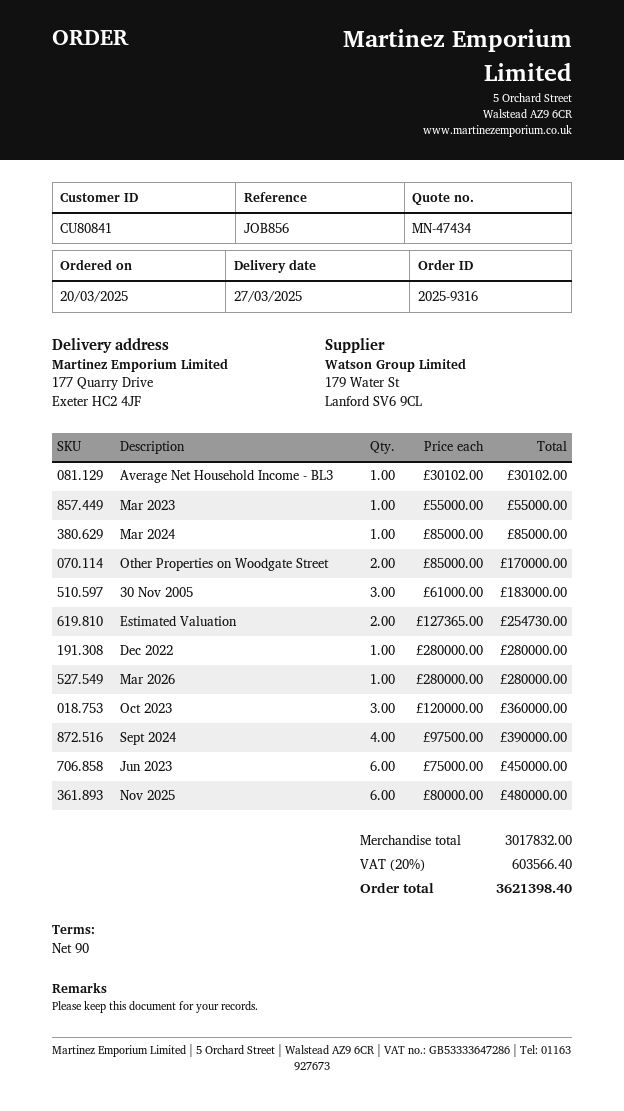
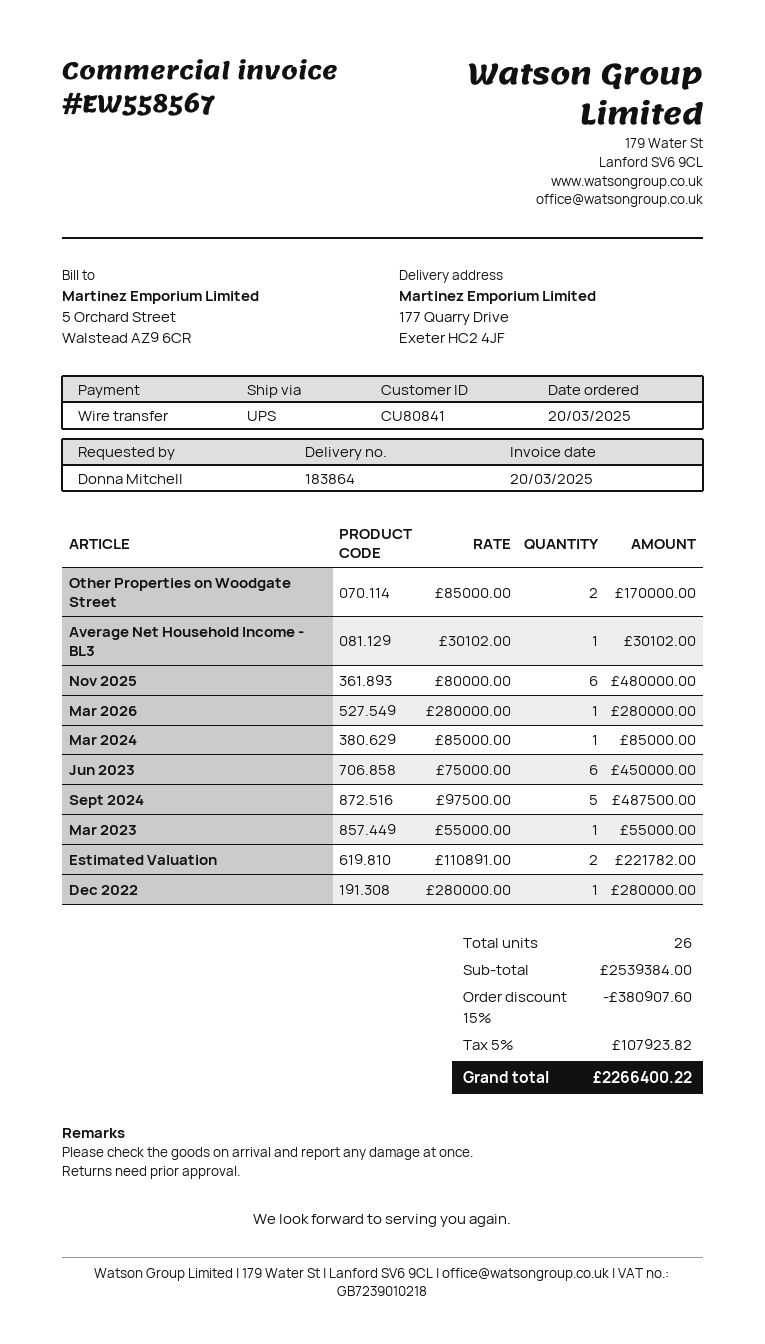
30 Nov 2005: 3 x 61000.00 = 183000.00 -> none
Estimated Valuation: 2 x 127365.00 = 254730.00 -> 2 x 110891.00 = 221782.00
Oct 2023: 3 x 120000.00 = 360000.00 -> none
Sept 2024: 4 x 97500.00 = 390000.00 -> 5 x 97500.00 = 487500.00
subtotal: 3017832.00 -> 2539384.00
discount: none -> 15% = 380907.60
tax: 20% = 603566.40 -> 5% = 107923.82
total: 3621398.40 -> 2266400.22

